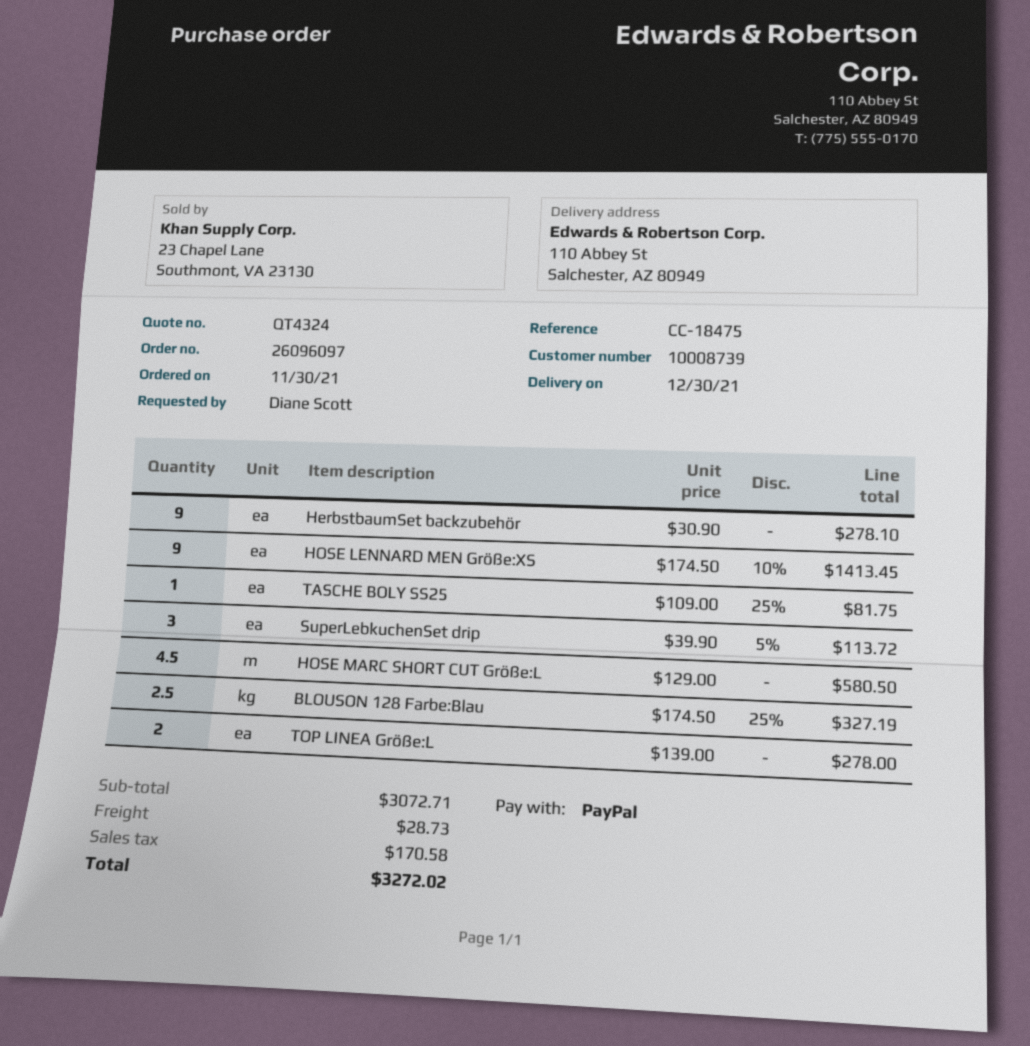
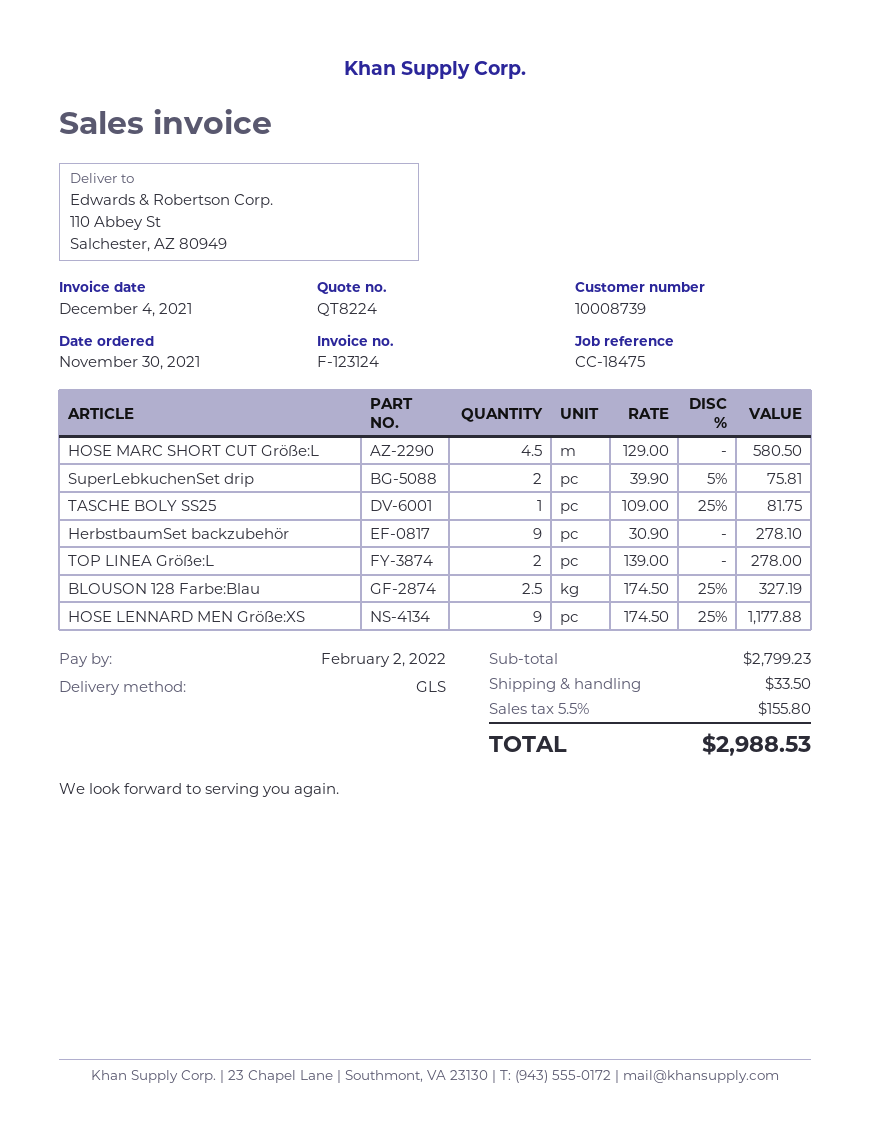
quote number: QT4324 -> QT8224
HOSE LENNARD MEN Größe:XS: 9 x 174.50 - 10% = 1413.45 -> 9 x 174.50 - 25% = 1177.88
SuperLebkuchenSet drip: 3 x 39.90 - 5% = 113.72 -> 2 x 39.90 - 5% = 75.81
subtotal: 3072.71 -> 2799.23
shipping: 28.73 -> 33.50
tax: 170.58 -> 155.80
total: 3272.02 -> 2988.53

